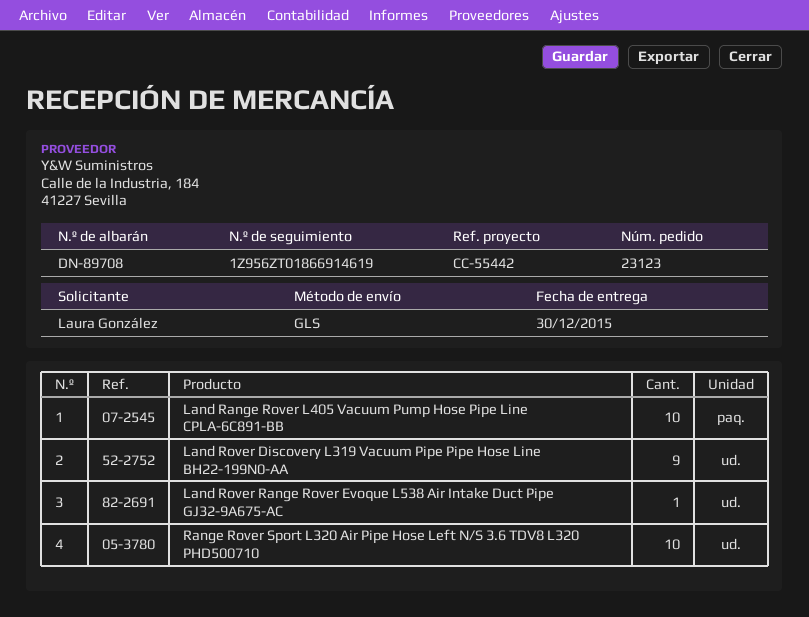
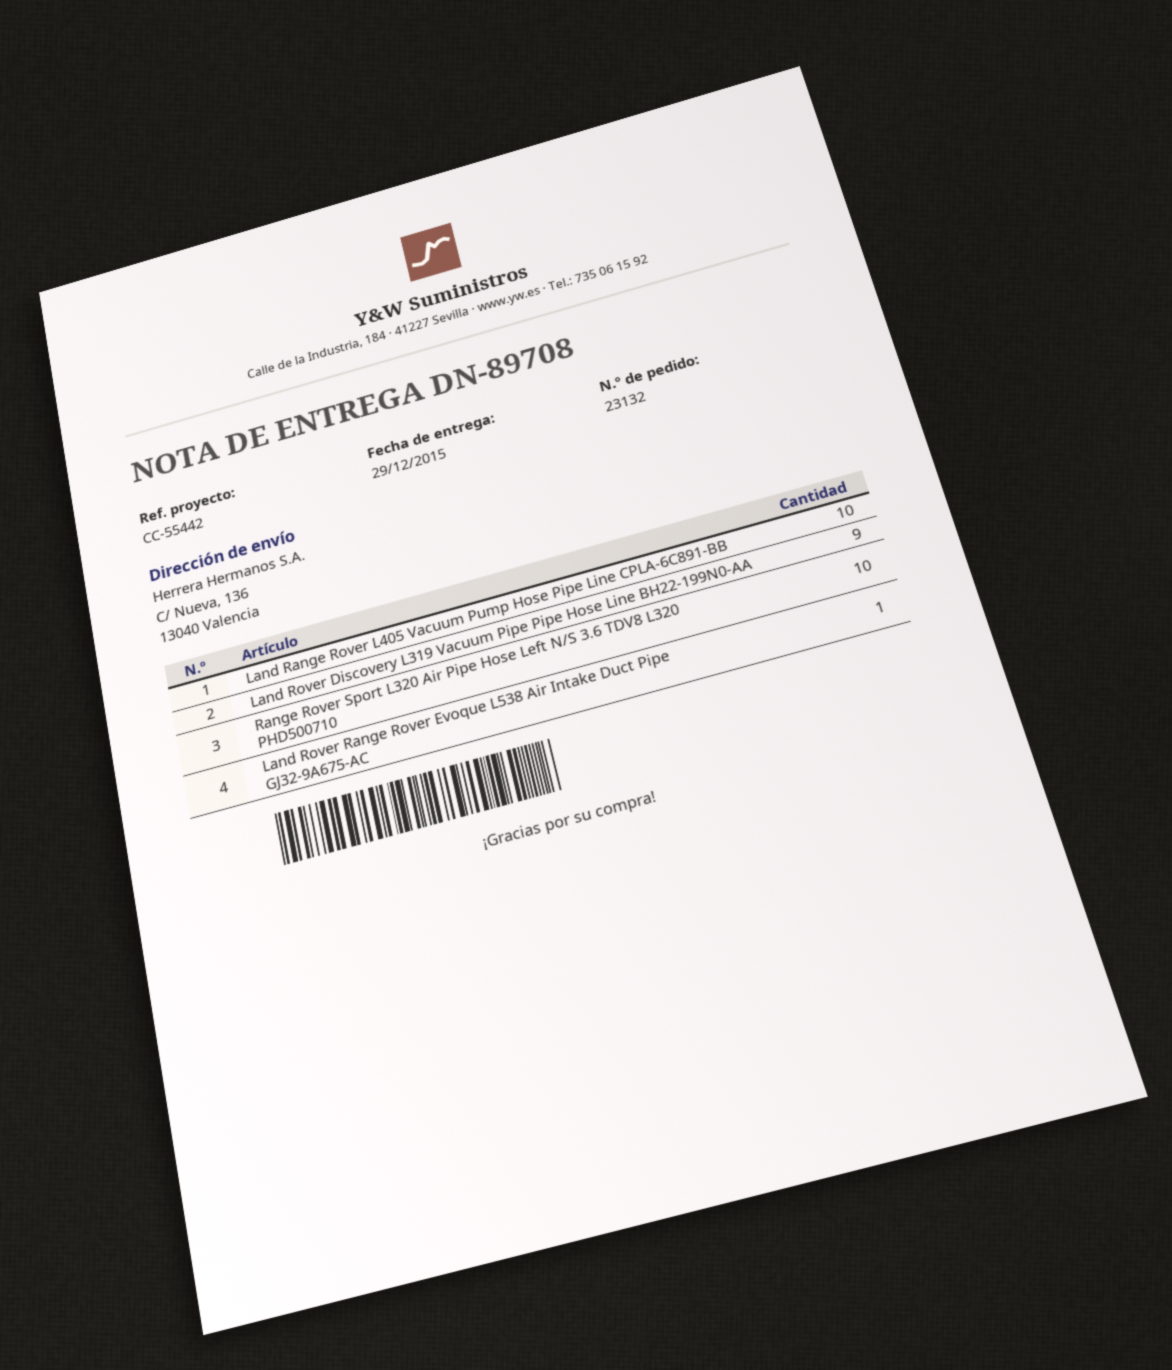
order number: 23123 -> 23132
delivery date: 2015-12-30 -> 2015-12-29

